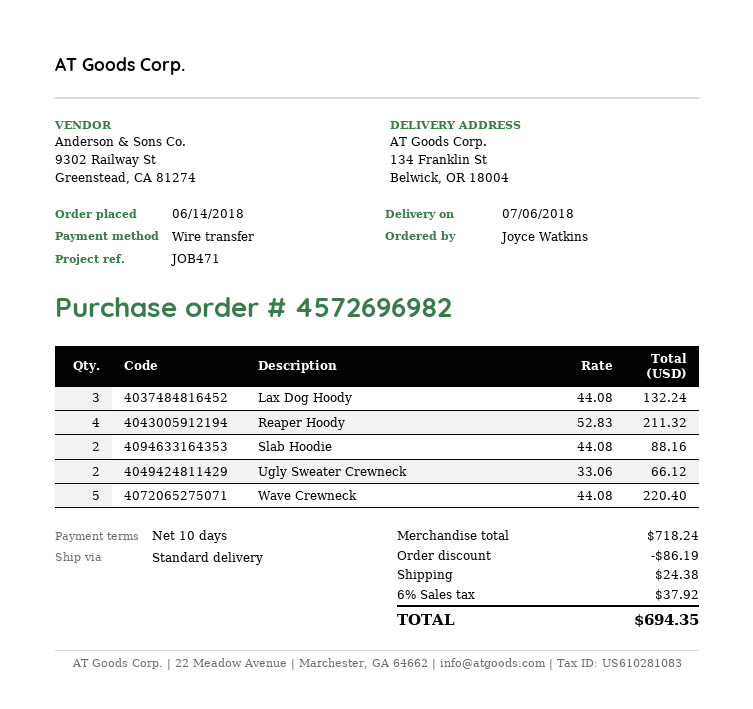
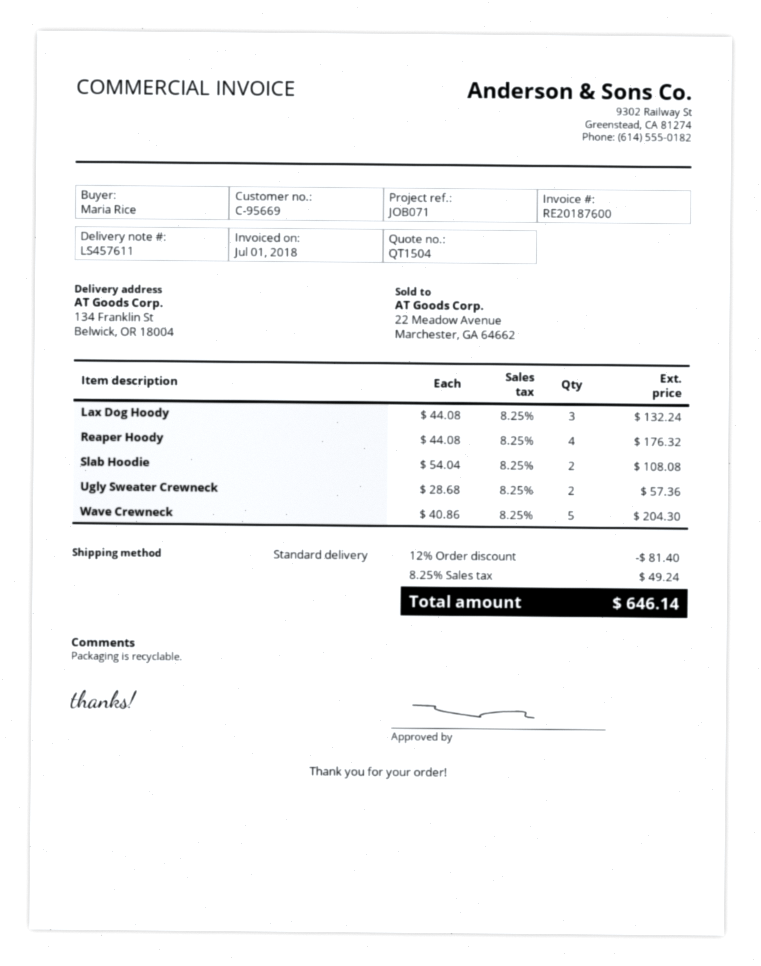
reference: JOB471 -> JOB071
ordered by: Joyce Watkins -> Maria Rice
Reaper Hoody: 4 x 52.83 = 211.32 -> 4 x 44.08 = 176.32
Slab Hoodie: 2 x 44.08 = 88.16 -> 2 x 54.04 = 108.08
Ugly Sweater Crewneck: 2 x 33.06 = 66.12 -> 2 x 28.68 = 57.36
Wave Crewneck: 5 x 44.08 = 220.40 -> 5 x 40.86 = 204.30
discount: 86.19 -> 81.40
shipping: 24.38 -> none
tax: 6% = 37.92 -> 8.25% = 49.24
total: 694.35 -> 646.14

